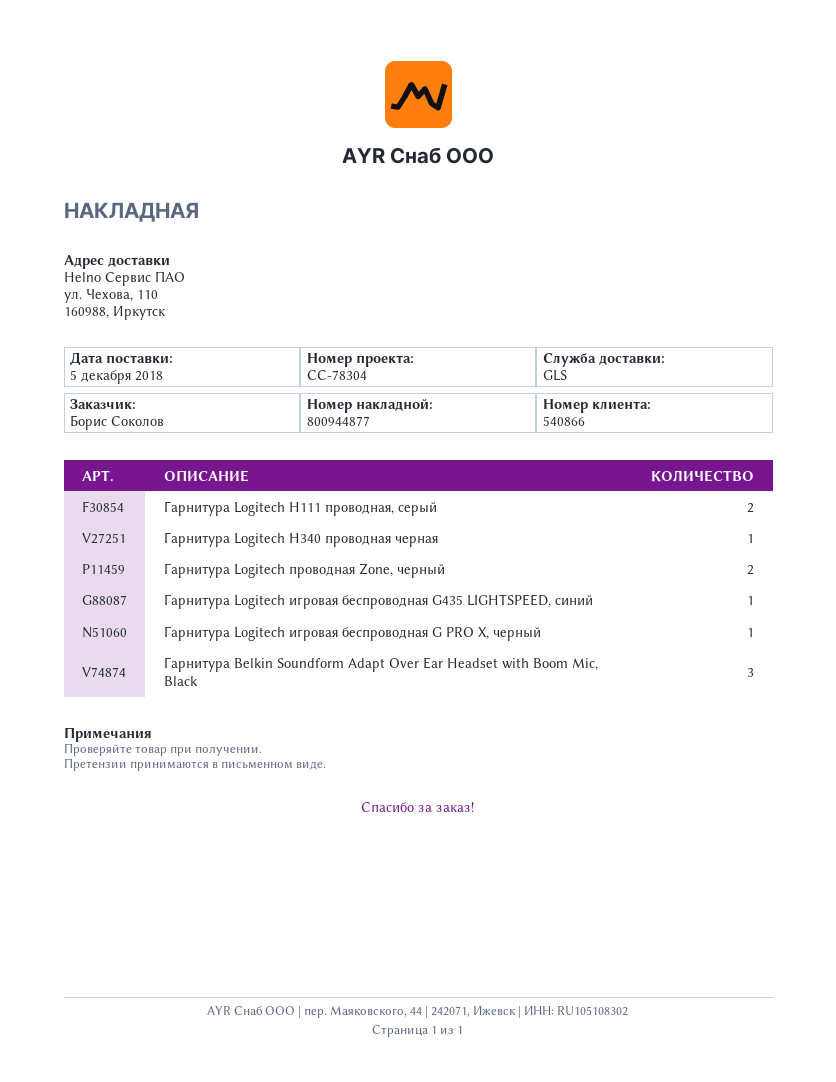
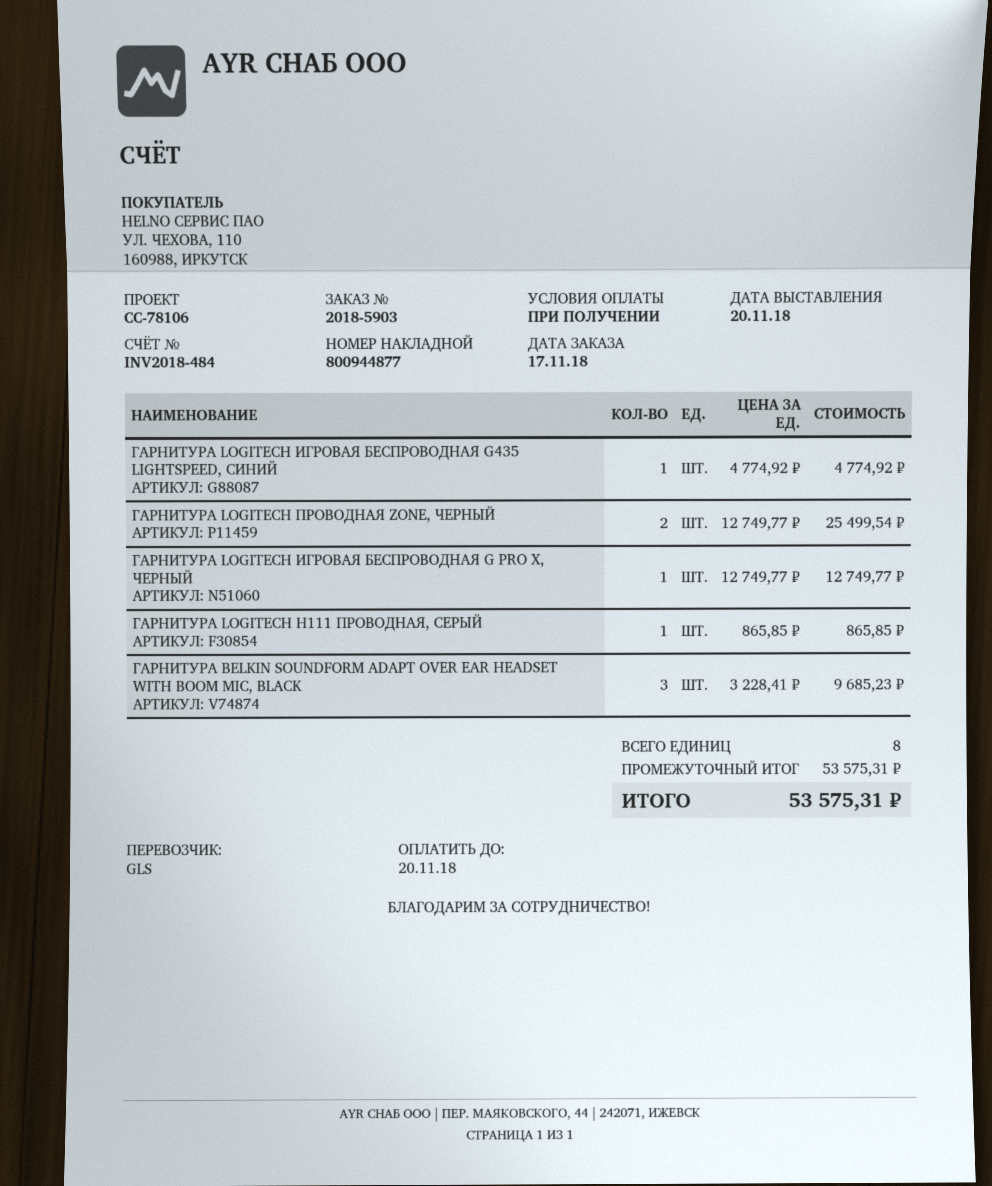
reference: CC-78304 -> CC-78106
Гарнитура Logitech H111 проводная, серый: 2 -> 1
Гарнитура Logitech H340 проводная черная: 1 -> none

